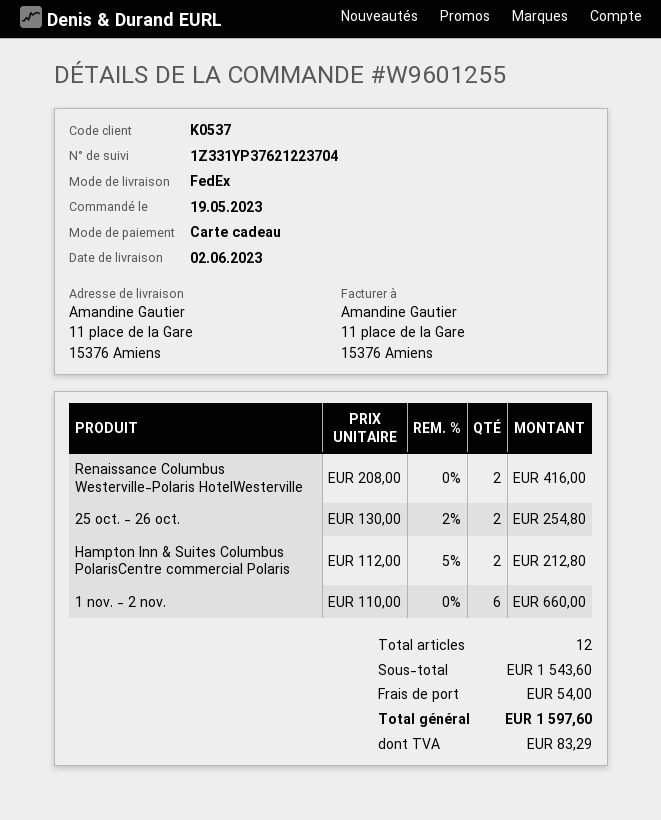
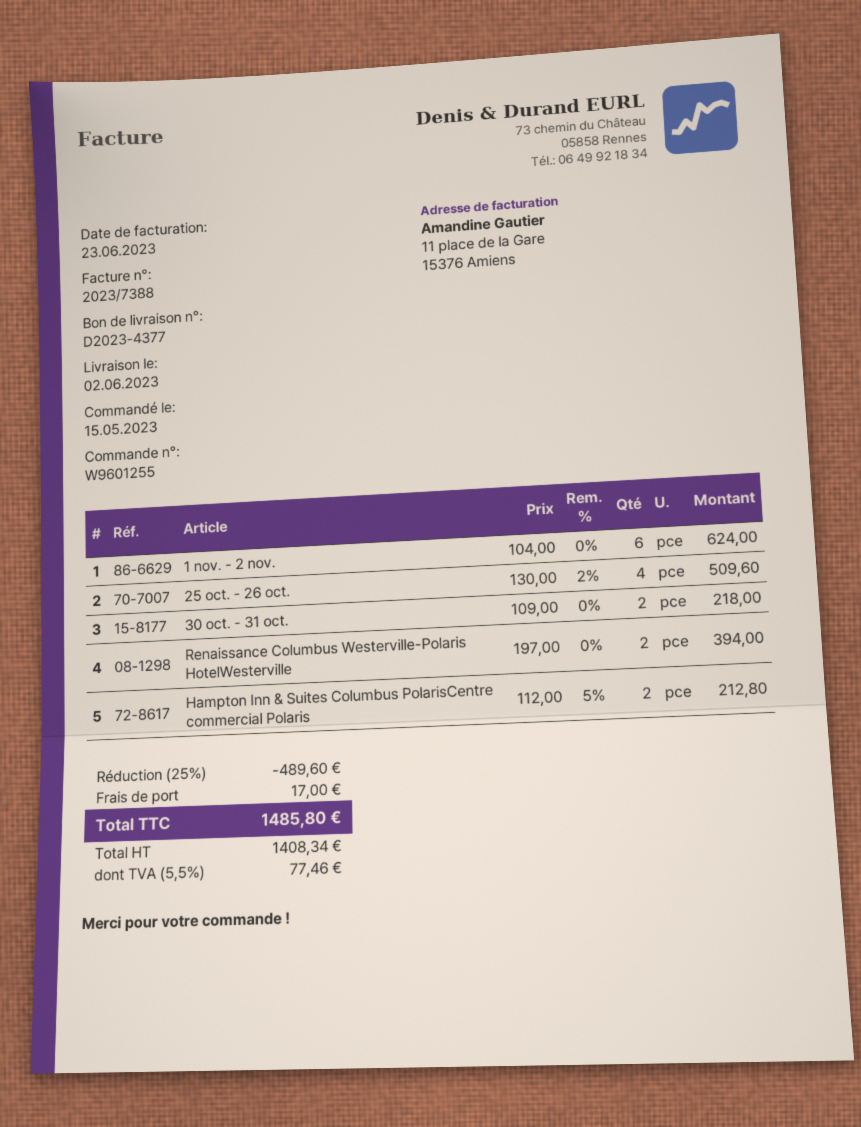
order date: 2023-05-19 -> 2023-05-15
Renaissance Columbus Westerville-Polaris HotelWesterville: 2 x 208.00 = 416.00 -> 2 x 197.00 = 394.00
25 oct. - 26 oct.: 2 x 130.00 - 2% = 254.80 -> 4 x 130.00 - 2% = 509.60
1 nov. - 2 nov.: 6 x 110.00 = 660.00 -> 6 x 104.00 = 624.00
30 oct. - 31 oct.: none -> 2 x 109.00 = 218.00
discount: none -> 25% = 489.60
shipping: 54.00 -> 17.00
tax: 83.29 -> 77.46
total: 1597.60 -> 1485.80

